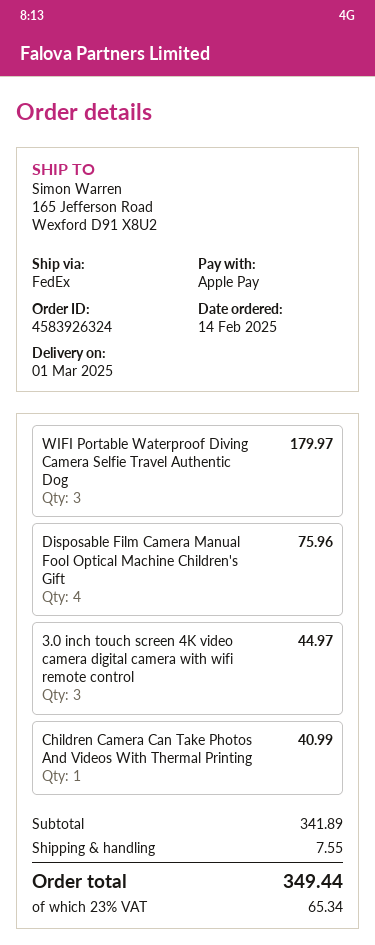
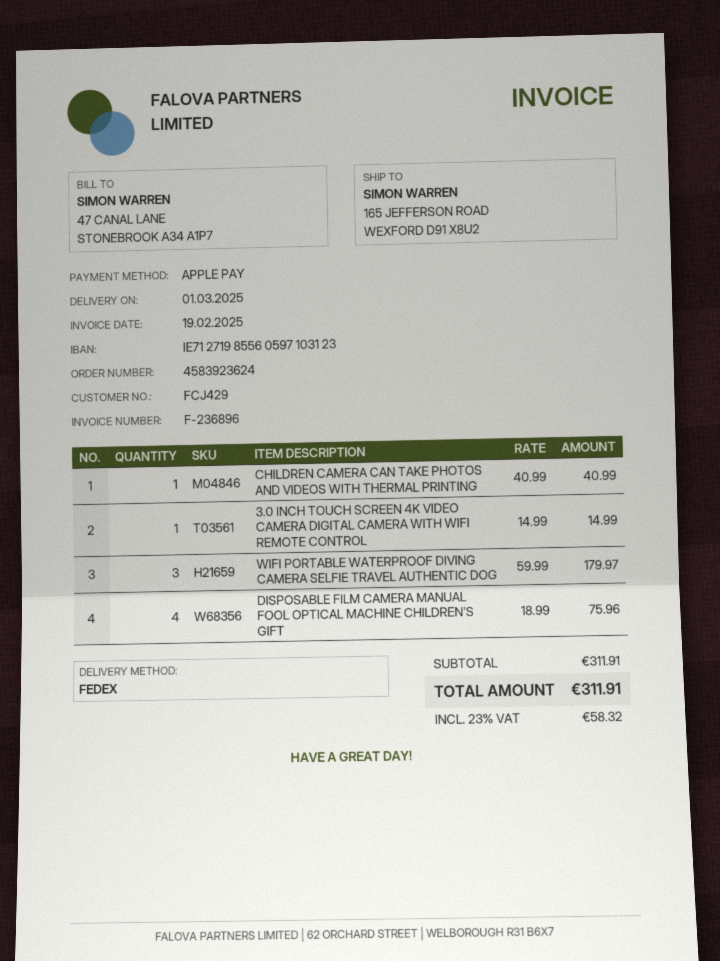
order number: 4583926324 -> 4583923624
3.0 inch touch screen 4K video camera digital camera with wifi remote control: 3 for 44.97 -> 1 for 14.99
subtotal: 341.89 -> 311.91
shipping: 7.55 -> none
tax: 23% = 65.34 -> 23% = 58.32
total: 349.44 -> 311.91

